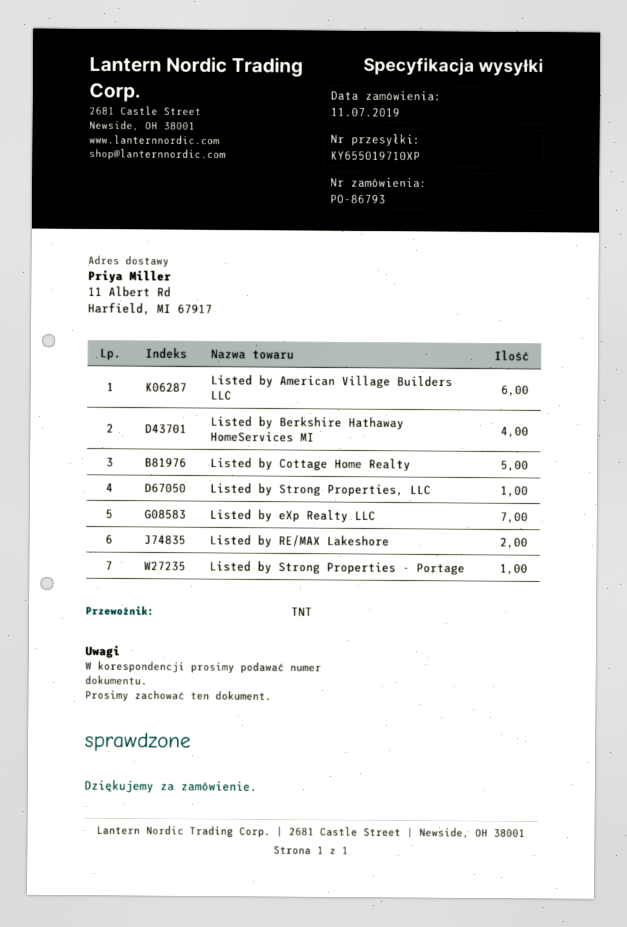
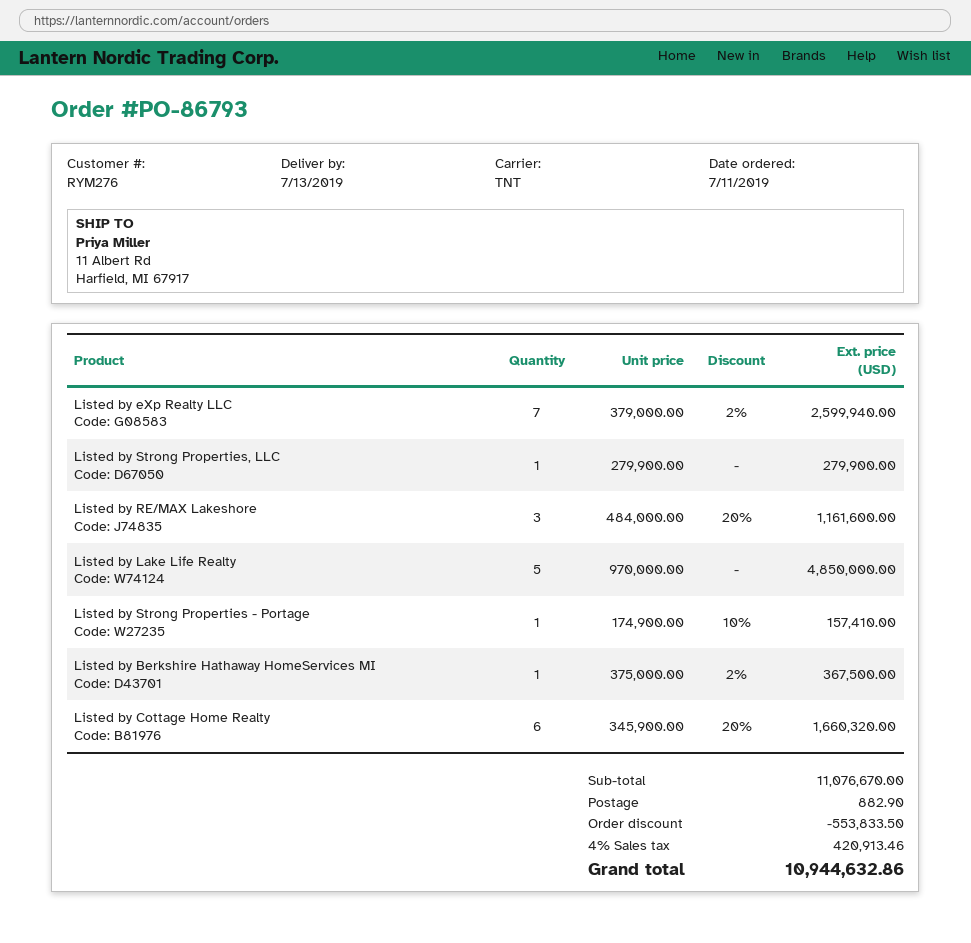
Listed by American Village Builders LLC: 6 -> none
Listed by Berkshire Hathaway HomeServices MI: 4 -> 1
Listed by Cottage Home Realty: 5 -> 6
Listed by RE/MAX Lakeshore: 2 -> 3
Listed by Lake Life Realty: none -> 5

